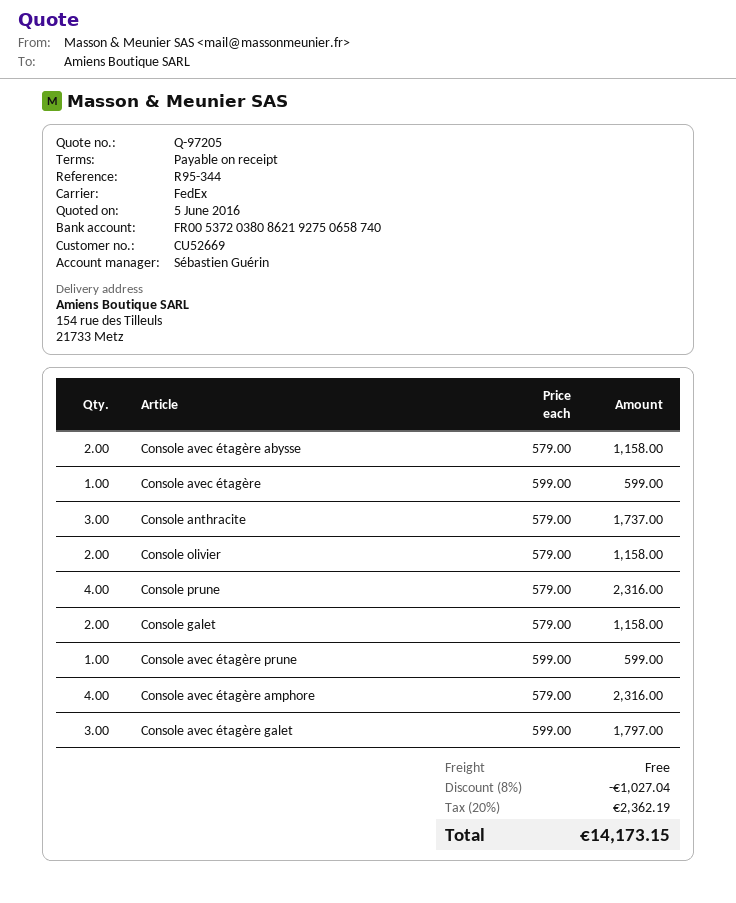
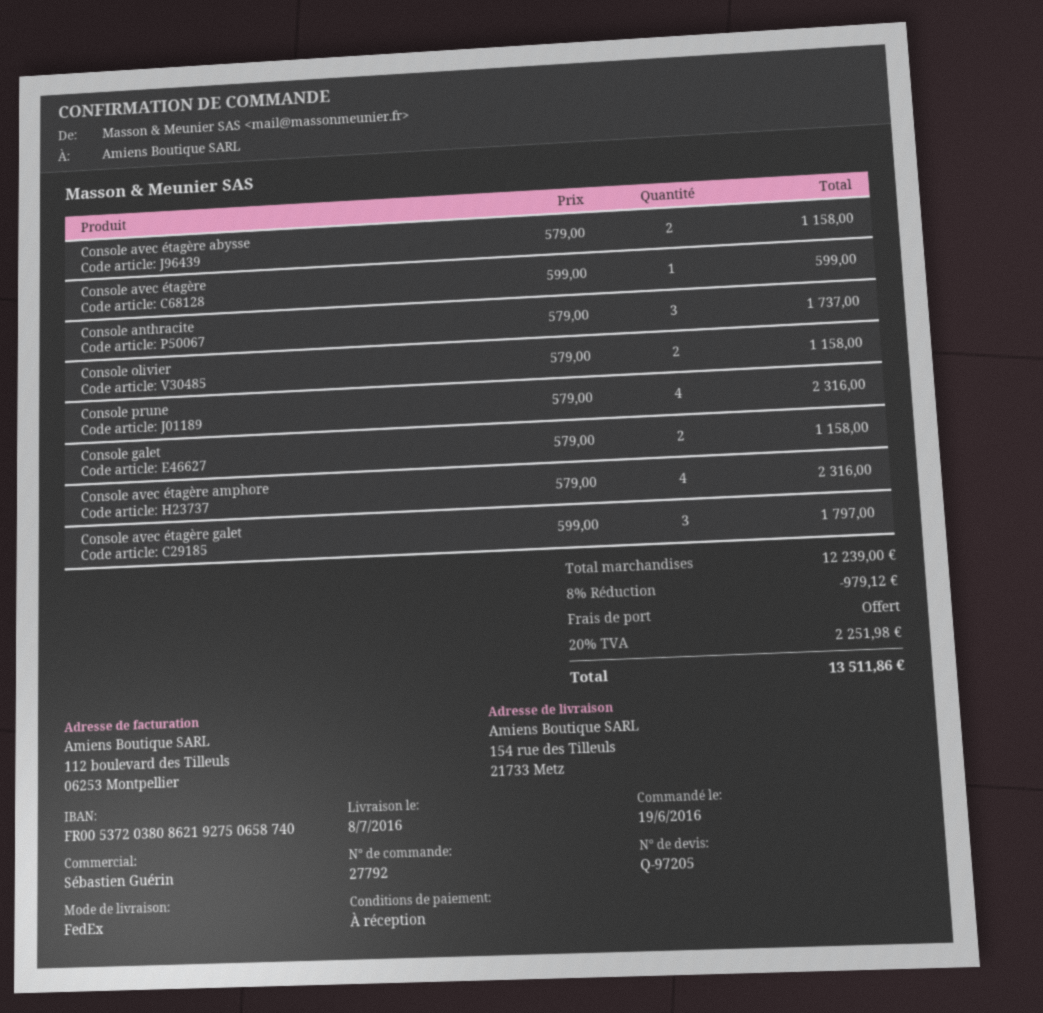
Console avec étagère prune: 1 x 599.00 = 599.00 -> none
discount: 8% = 1027.04 -> 8% = 979.12
tax: 20% = 2362.19 -> 20% = 2251.98
total: 14173.15 -> 13511.86

